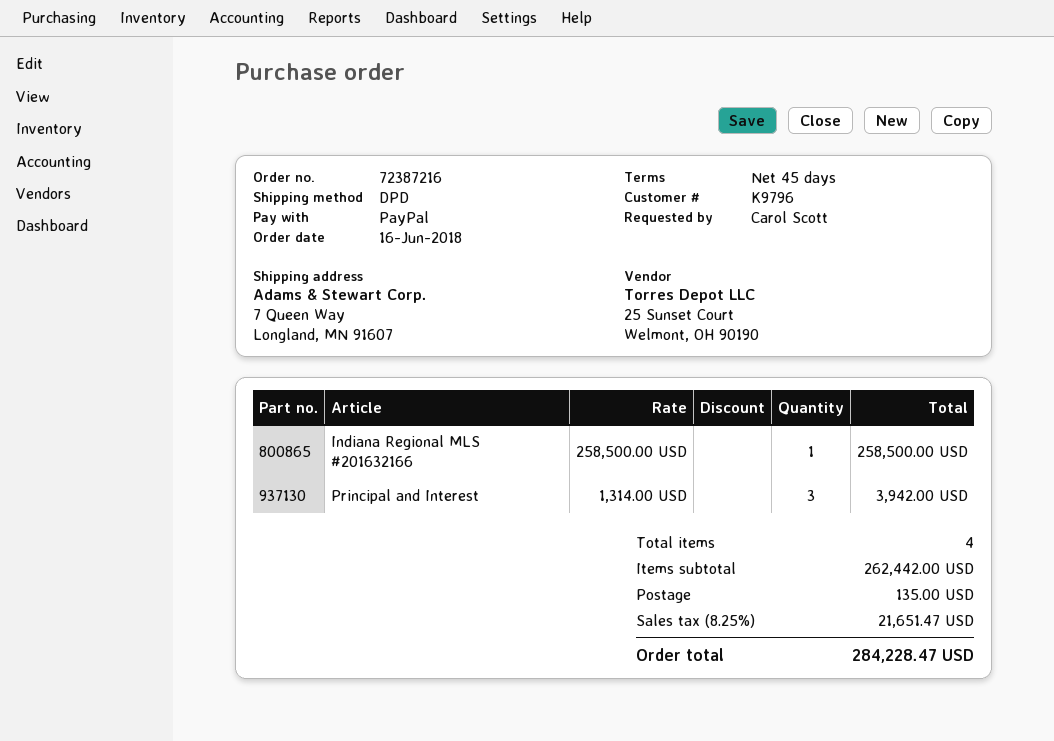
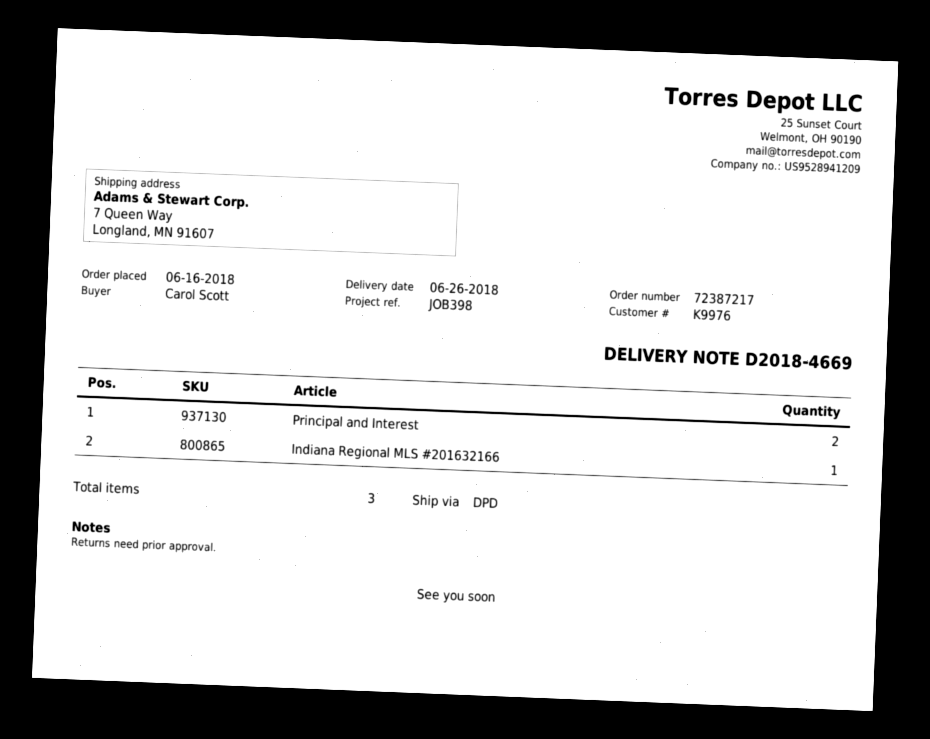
order number: 72387216 -> 72387217
customer number: K9796 -> K9976
Principal and Interest: 3 -> 2
total quantity: 4 -> 3

